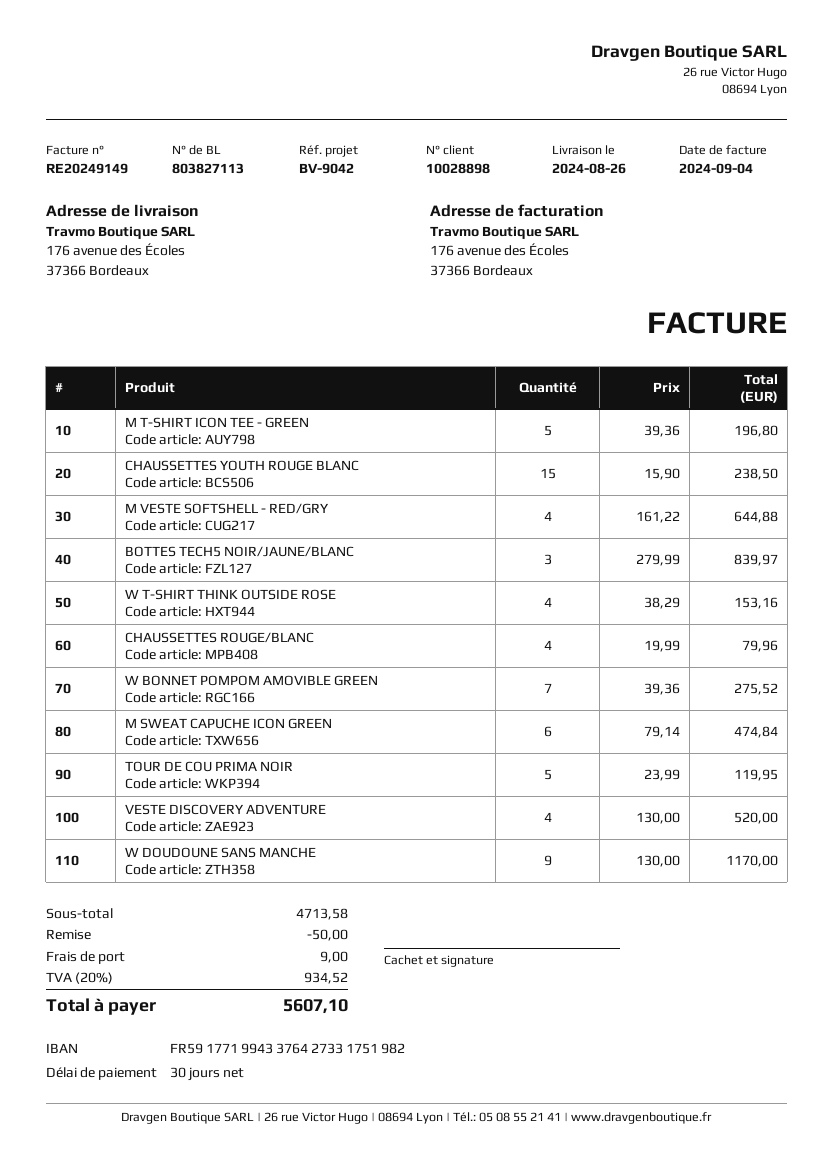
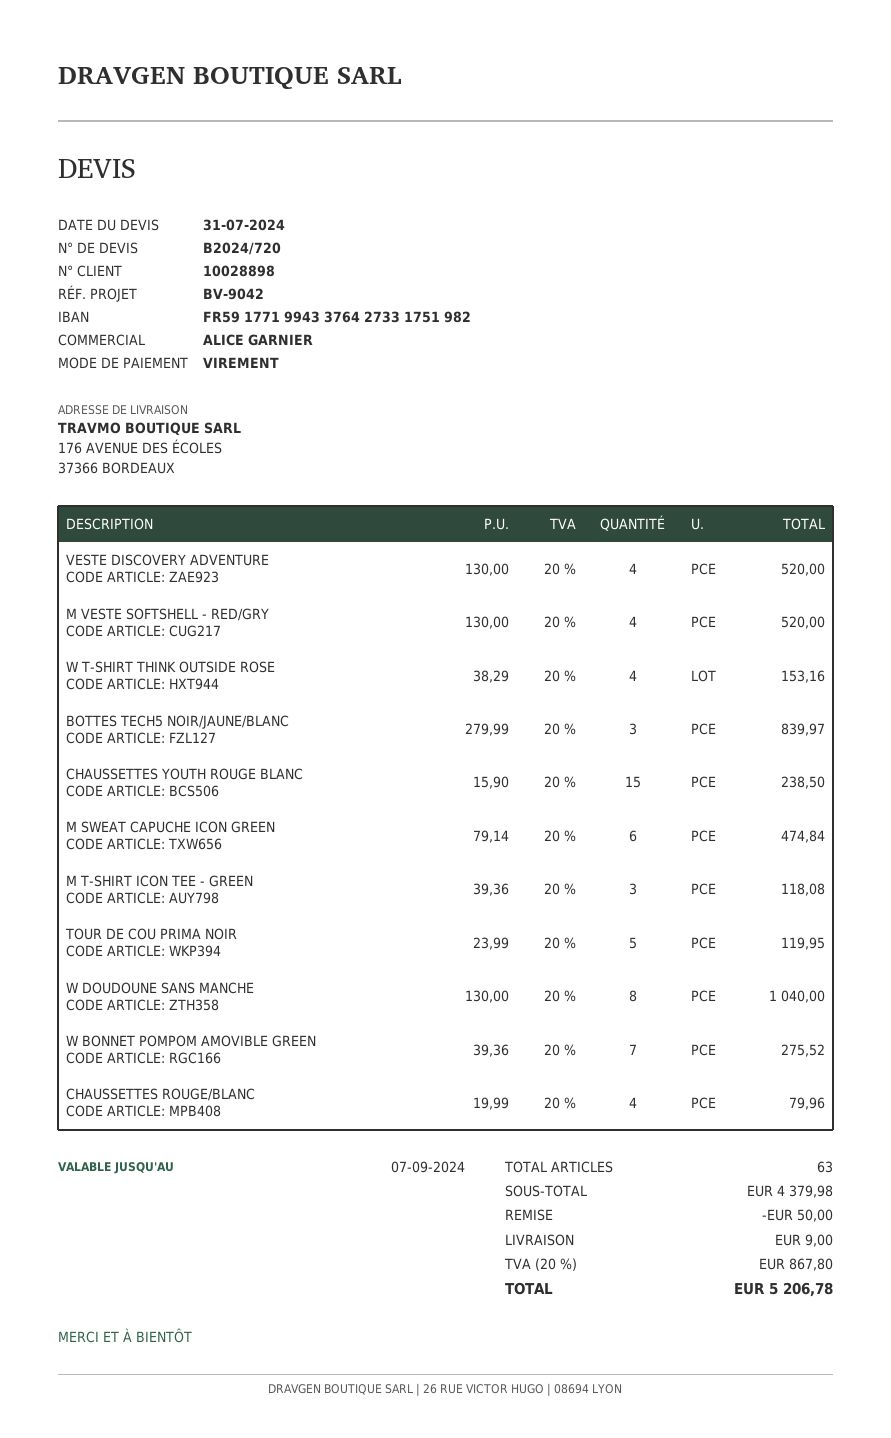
M T-SHIRT ICON TEE - GREEN: 5 x 39.36 = 196.80 -> 3 x 39.36 = 118.08
M VESTE SOFTSHELL - RED/GRY: 4 x 161.22 = 644.88 -> 4 x 130.00 = 520.00
W DOUDOUNE SANS MANCHE: 9 x 130.00 = 1170.00 -> 8 x 130.00 = 1040.00
subtotal: 4713.58 -> 4379.98
tax: 20% = 934.52 -> 20% = 867.80
total: 5607.10 -> 5206.78

